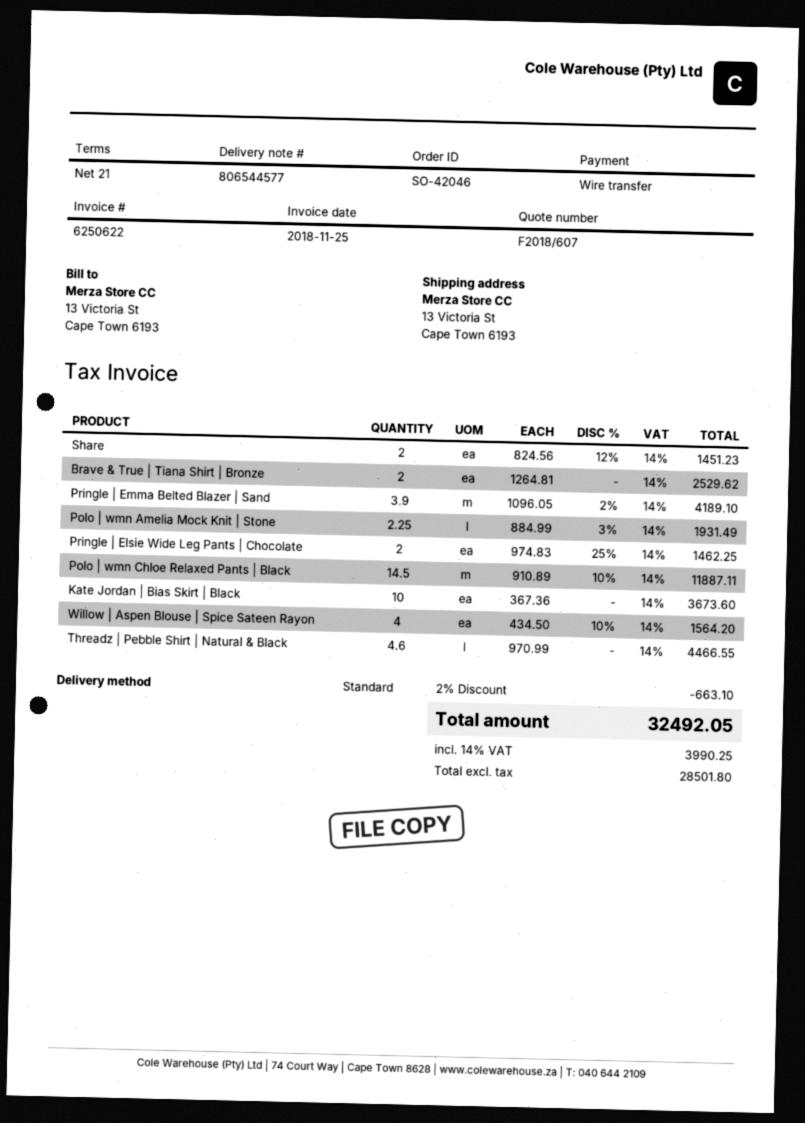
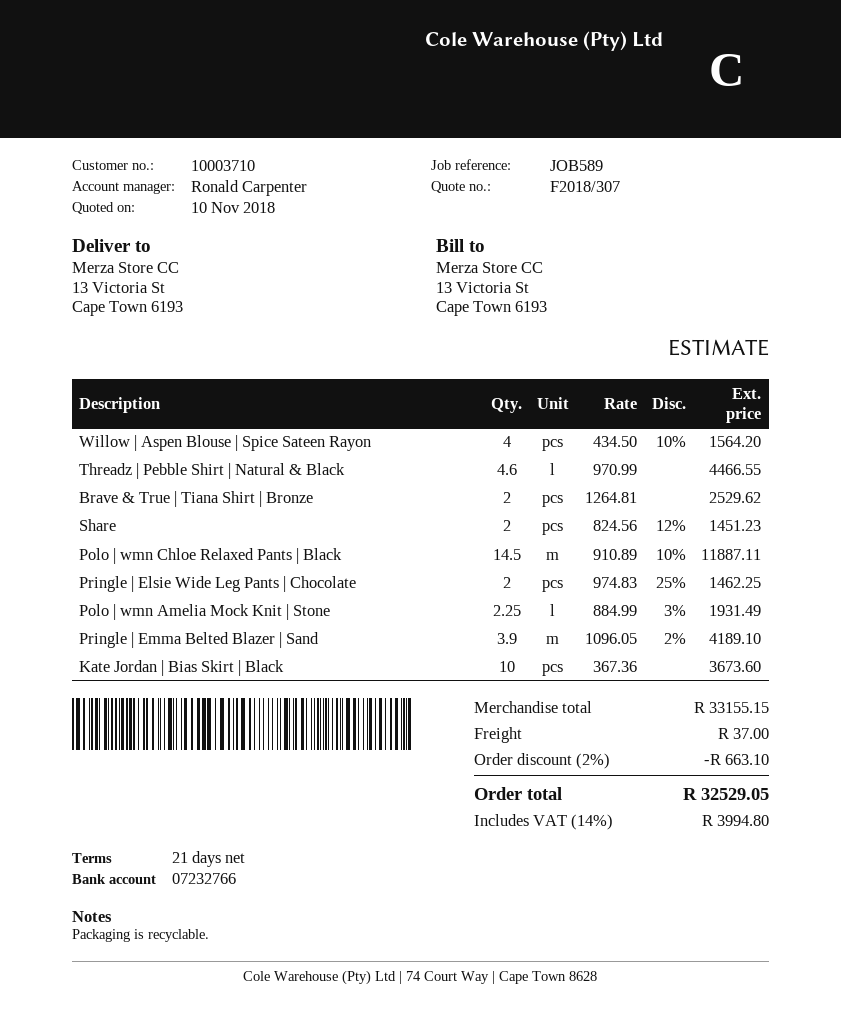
quote number: F2018/607 -> F2018/307
shipping: none -> 37.00
tax: 14% = 3990.25 -> 14% = 3994.80
total: 32492.05 -> 32529.05

